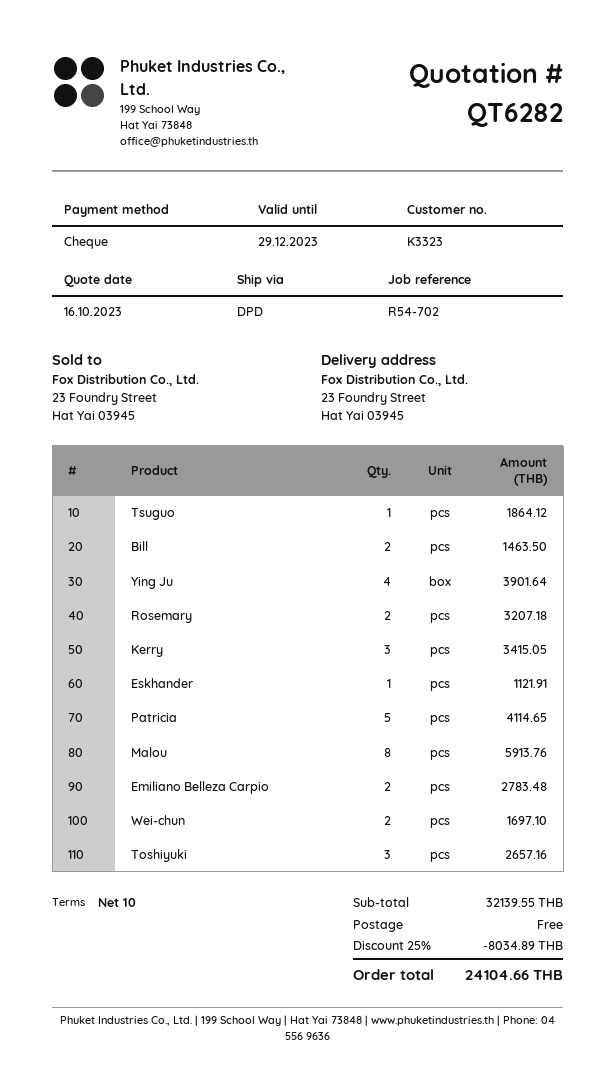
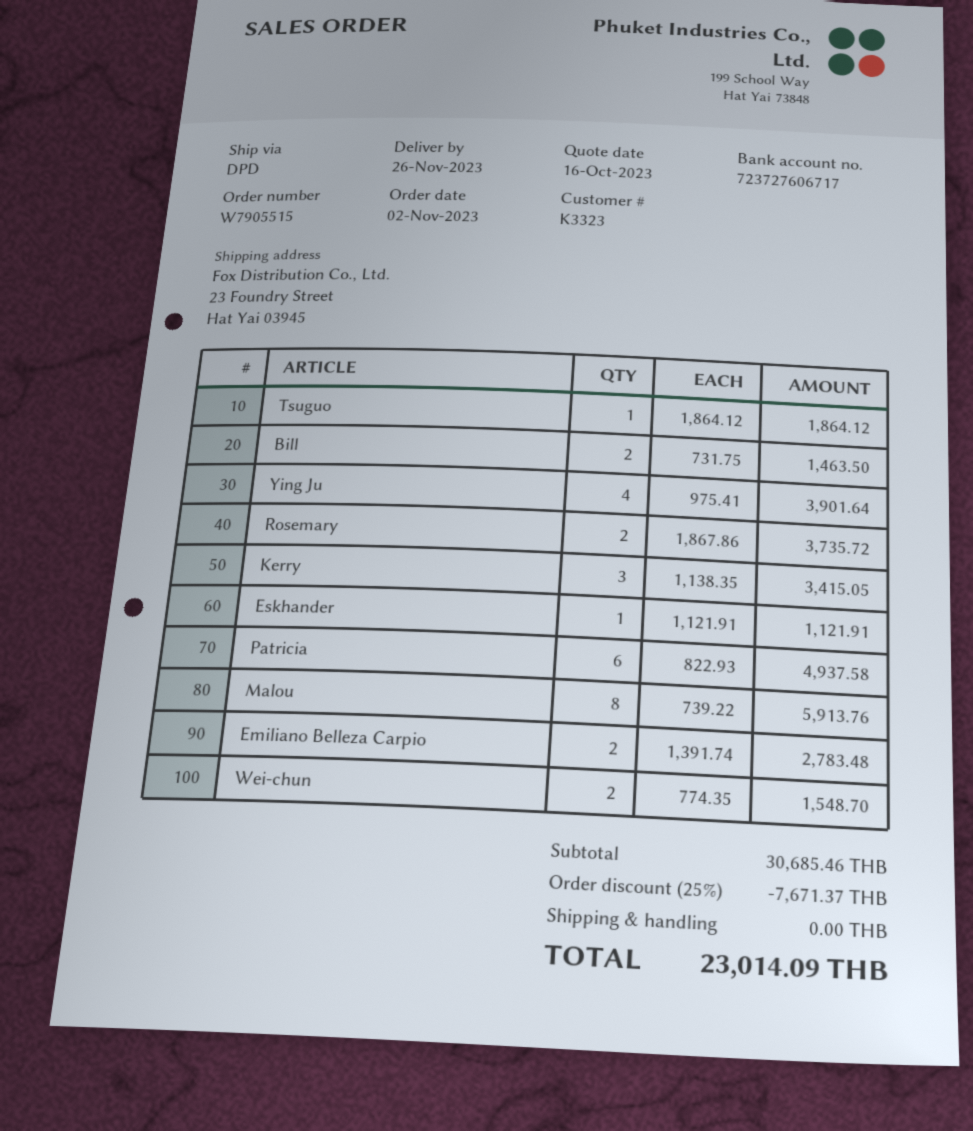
Rosemary: 2 for 3207.18 -> 2 for 3735.72
Patricia: 5 for 4114.65 -> 6 for 4937.58
Wei-chun: 2 for 1697.10 -> 2 for 1548.70
Toshiyuki: 3 for 2657.16 -> none
subtotal: 32139.55 -> 30685.46
discount: 25% = 8034.89 -> 25% = 7671.37
total: 24104.66 -> 23014.09

